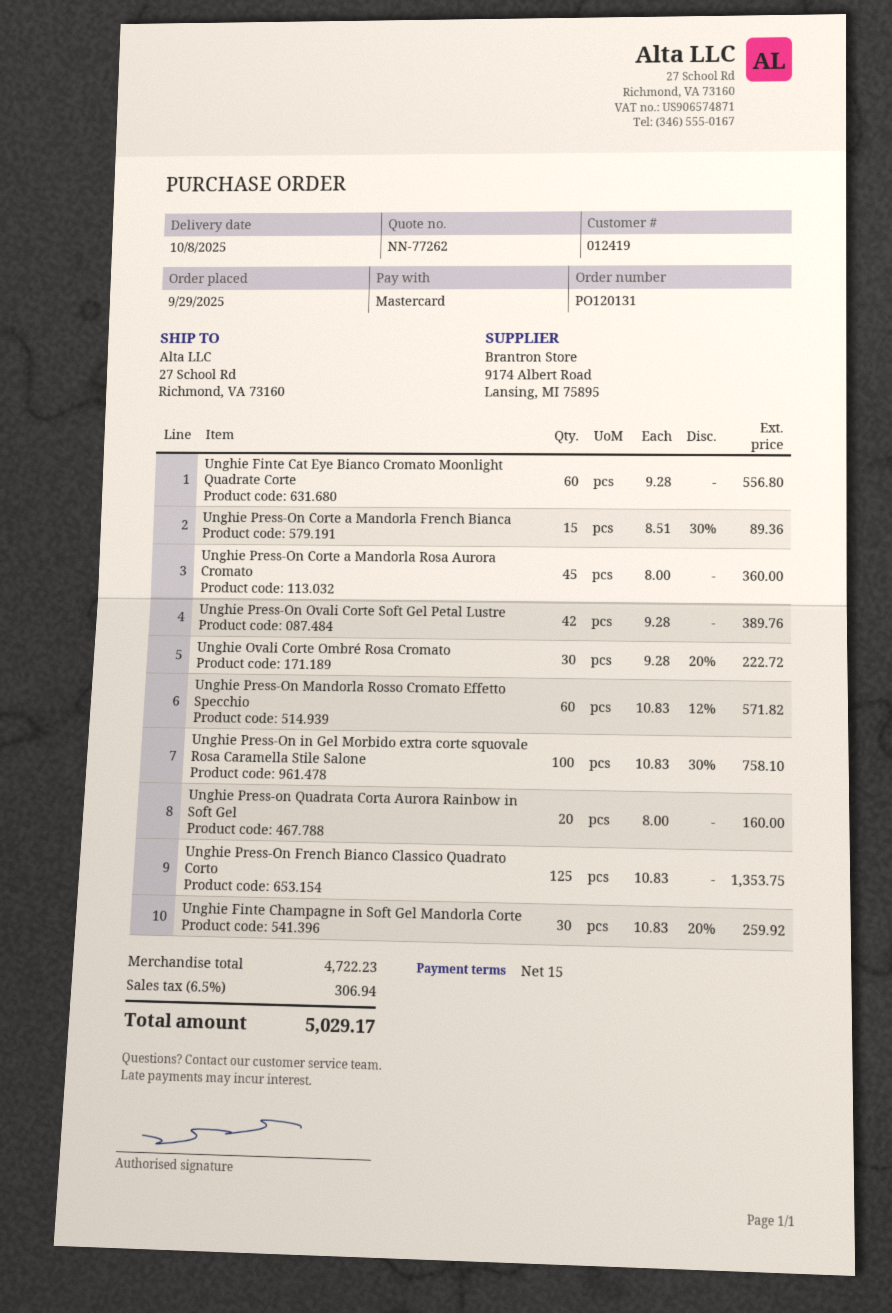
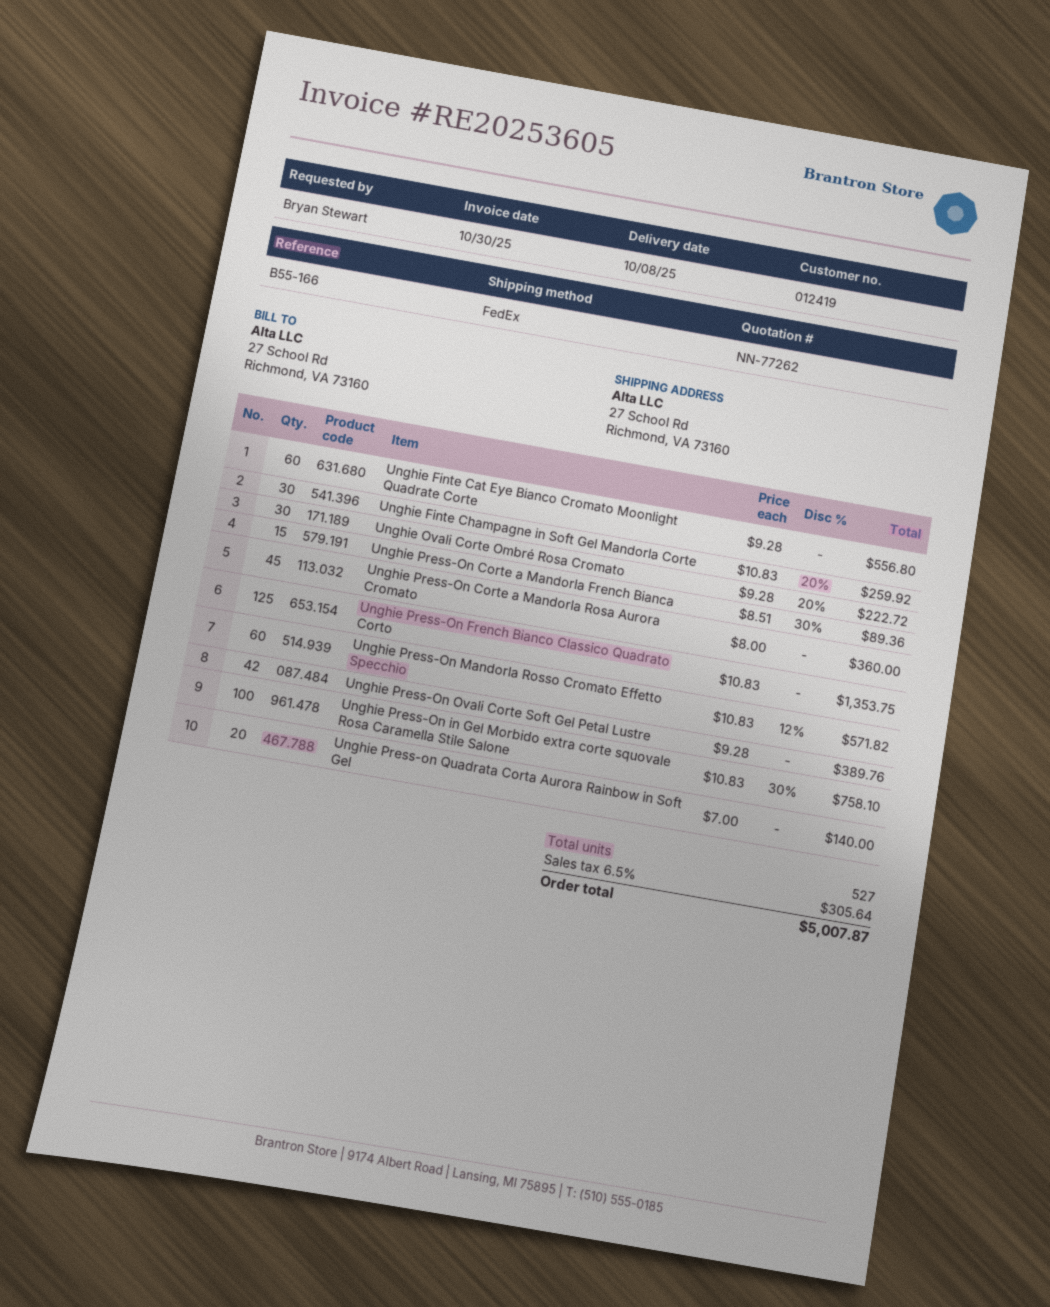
Unghie Press-on Quadrata Corta Aurora Rainbow in Soft Gel: 20 x 8.00 = 160.00 -> 20 x 7.00 = 140.00
tax: 6.5% = 306.94 -> 6.5% = 305.64
total: 5029.17 -> 5007.87

